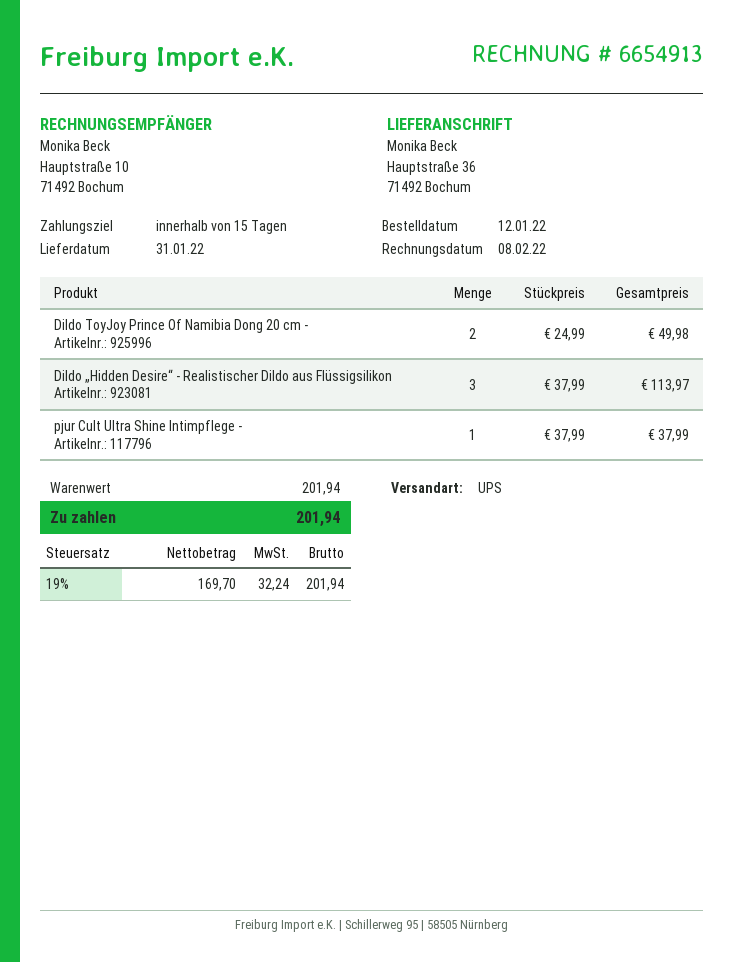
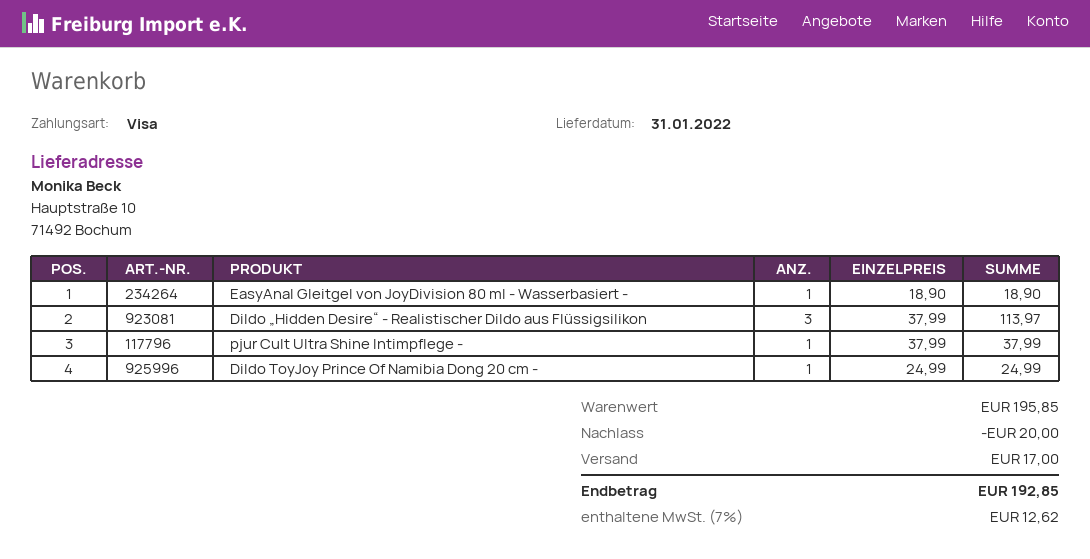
ship to: Hauptstraße 36, 71492 Bochum -> Hauptstraße 10, 71492 Bochum
Dildo ToyJoy Prince Of Namibia Dong 20 cm -: 2 x 24.99 = 49.98 -> 1 x 24.99 = 24.99
EasyAnal Gleitgel von JoyDivision 80 ml - Wasserbasiert -: none -> 1 x 18.90 = 18.90
subtotal: 201.94 -> 195.85
discount: none -> 20.00
shipping: none -> 17.00
tax: 19% = 32.24 -> 7% = 12.62
total: 201.94 -> 192.85

